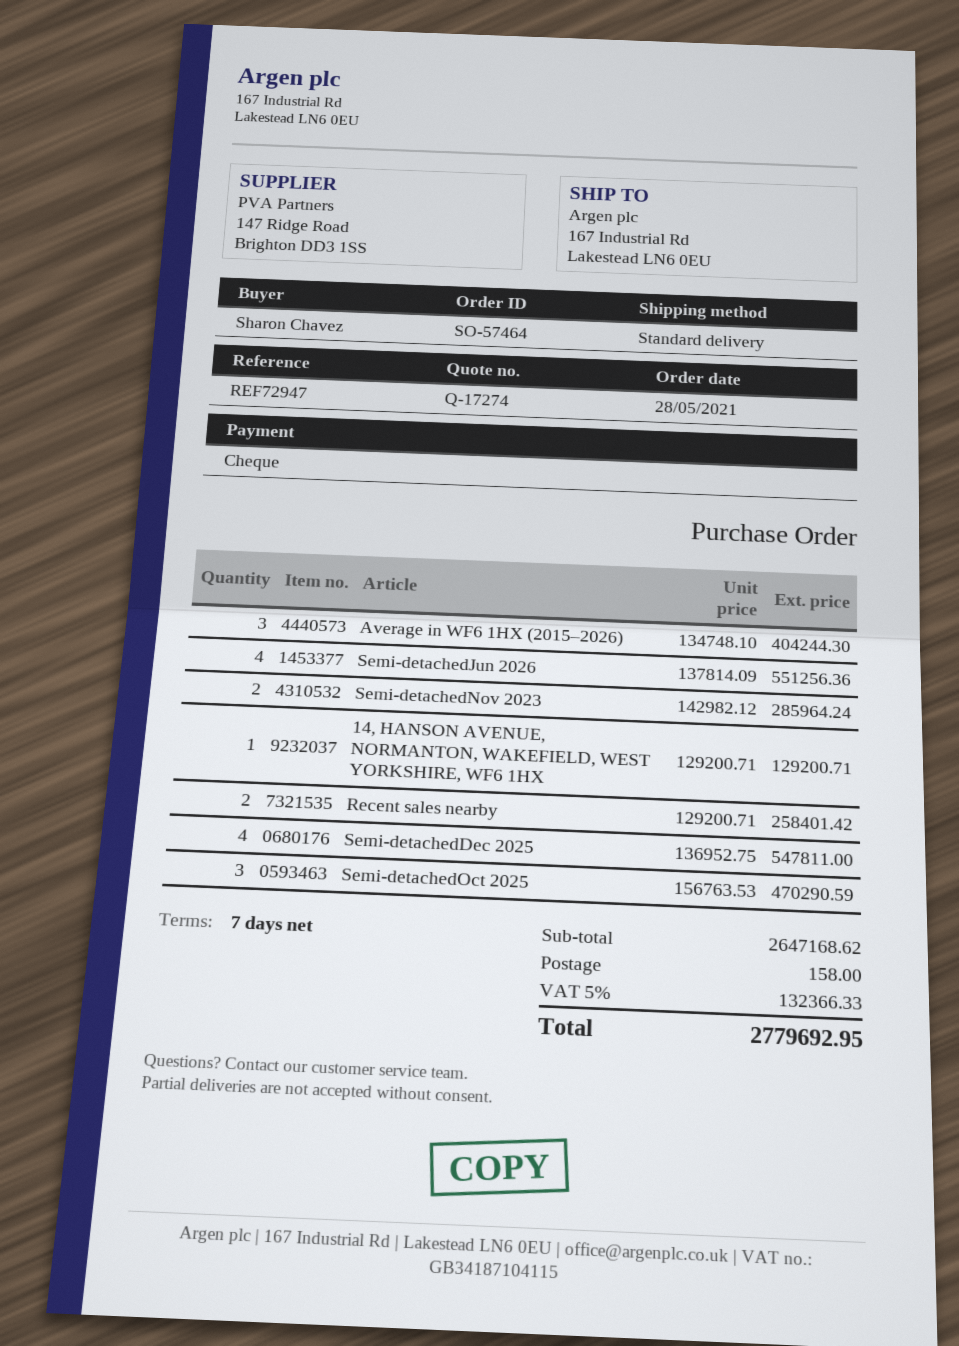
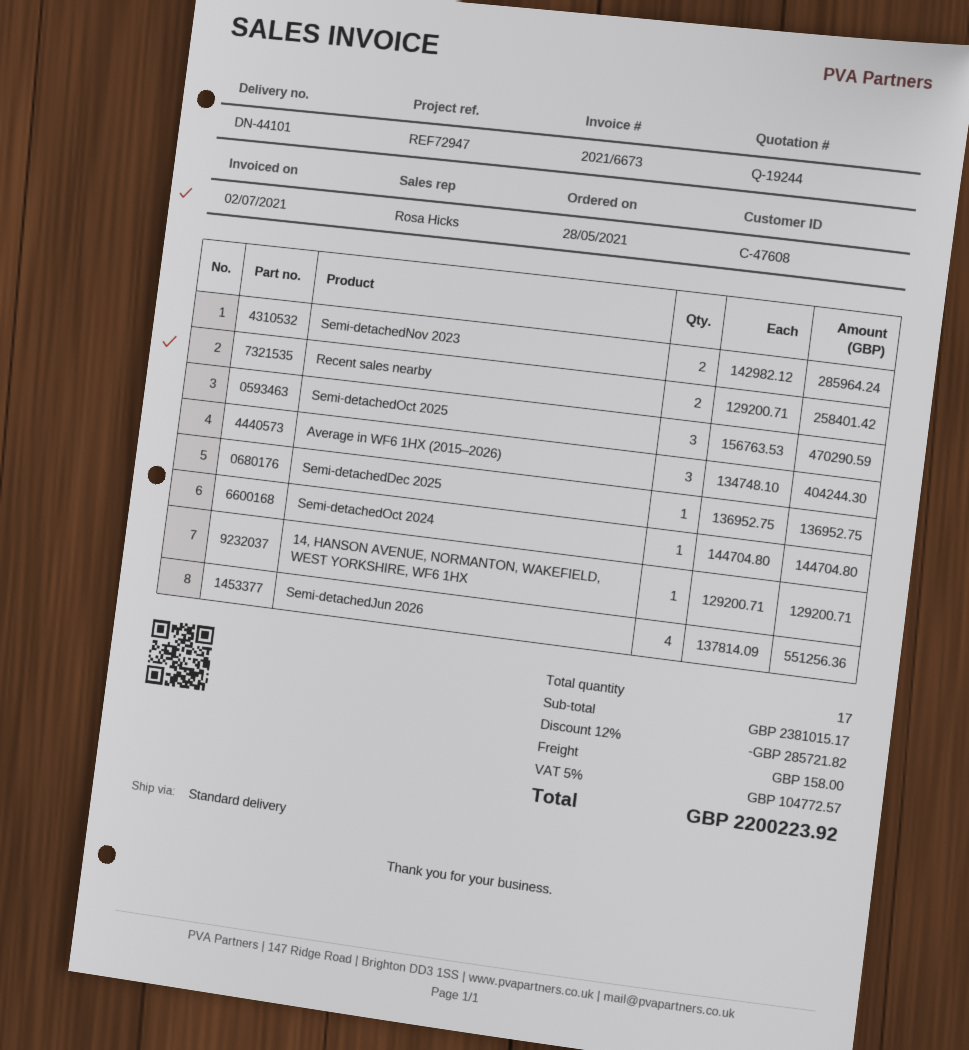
quote number: Q-17274 -> Q-19244
Semi-detachedDec 2025: 4 x 136952.75 = 547811.00 -> 1 x 136952.75 = 136952.75
Semi-detachedOct 2024: none -> 1 x 144704.80 = 144704.80
subtotal: 2647168.62 -> 2381015.17
discount: none -> 12% = 285721.82
tax: 5% = 132366.33 -> 5% = 104772.57
total: 2779692.95 -> 2200223.92

